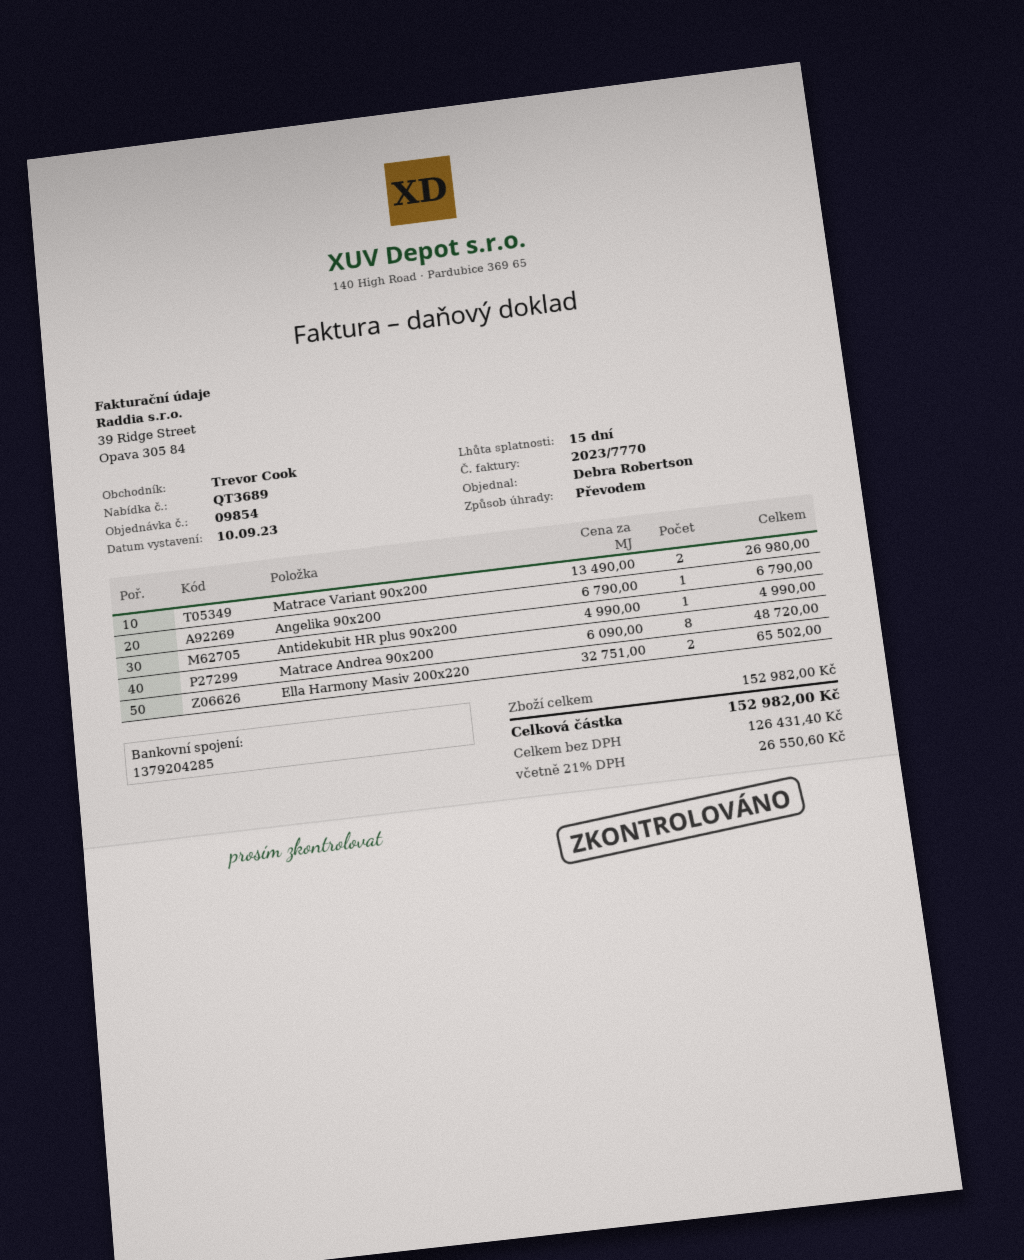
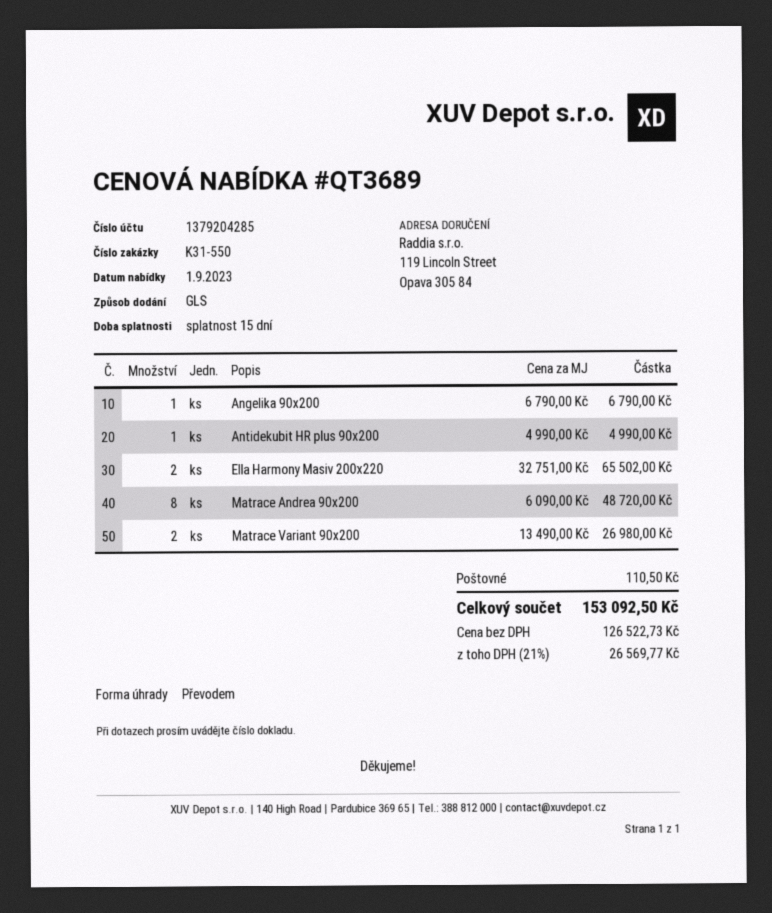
shipping: none -> 110.50
net: 126431.40 -> 126522.73
tax: 21% = 26550.60 -> 21% = 26569.77
total: 152982.00 -> 153092.50

